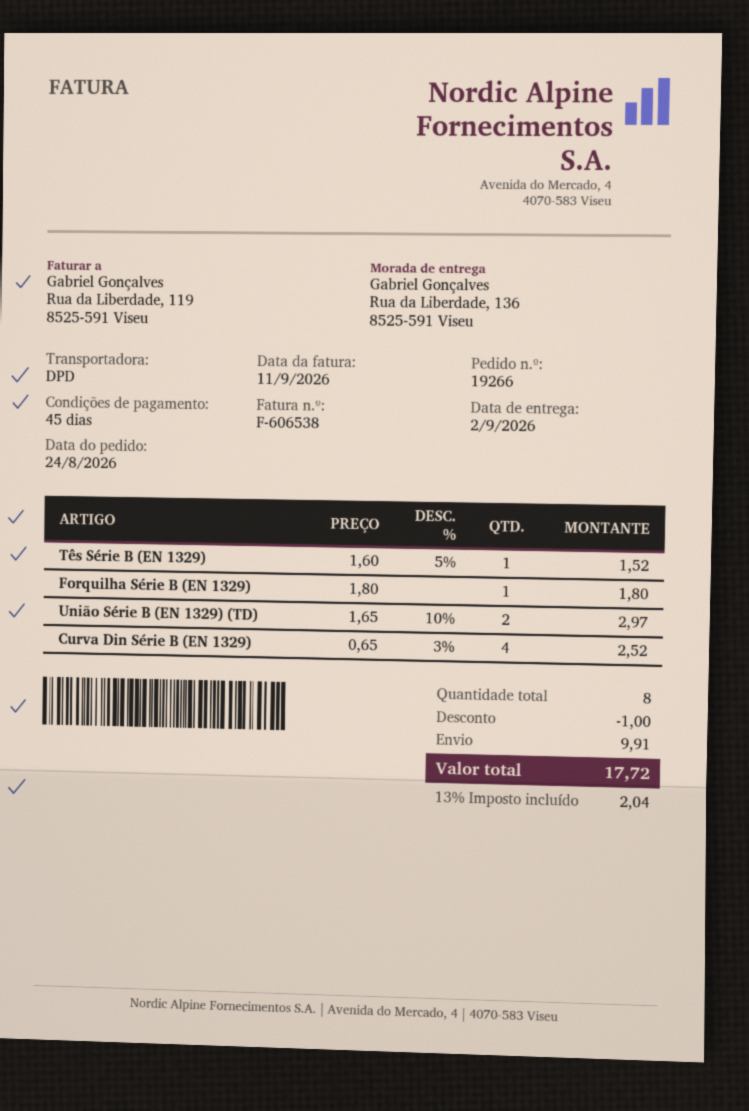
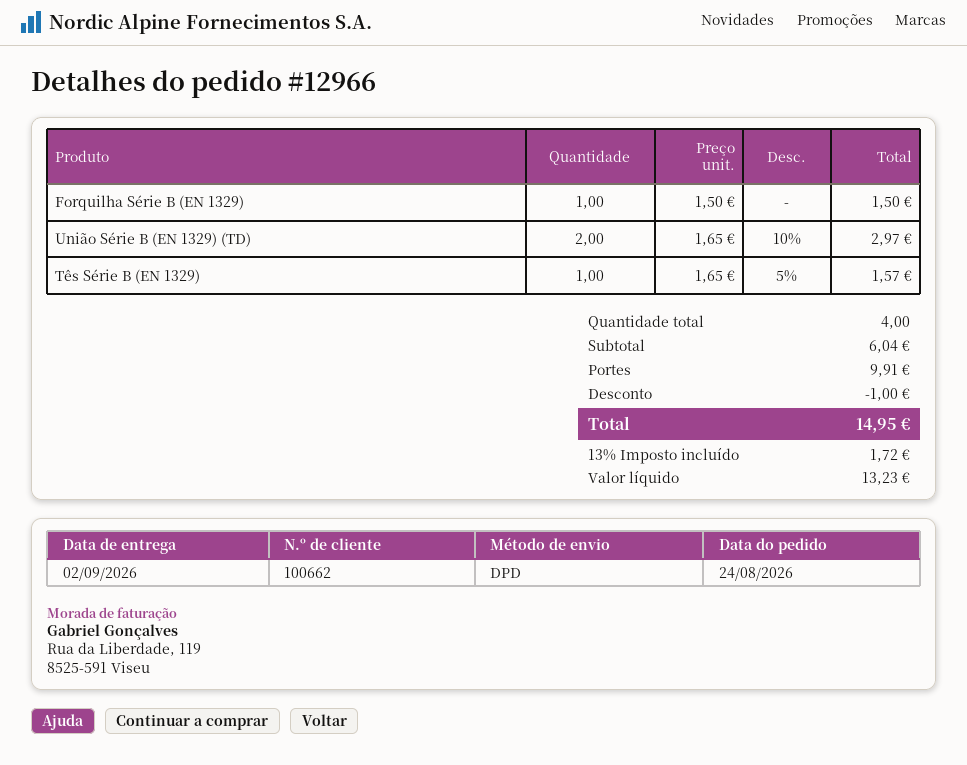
order number: 19266 -> 12966
Tês Série B (EN 1329): 1 x 1.60 - 5% = 1.52 -> 1 x 1.65 - 5% = 1.57
Forquilha Série B (EN 1329): 1 x 1.80 = 1.80 -> 1 x 1.50 = 1.50
Curva Din Série B (EN 1329): 4 x 0.65 - 3% = 2.52 -> none
total quantity: 8 -> 4
tax: 13% = 2.04 -> 13% = 1.72
total: 17.72 -> 14.95

